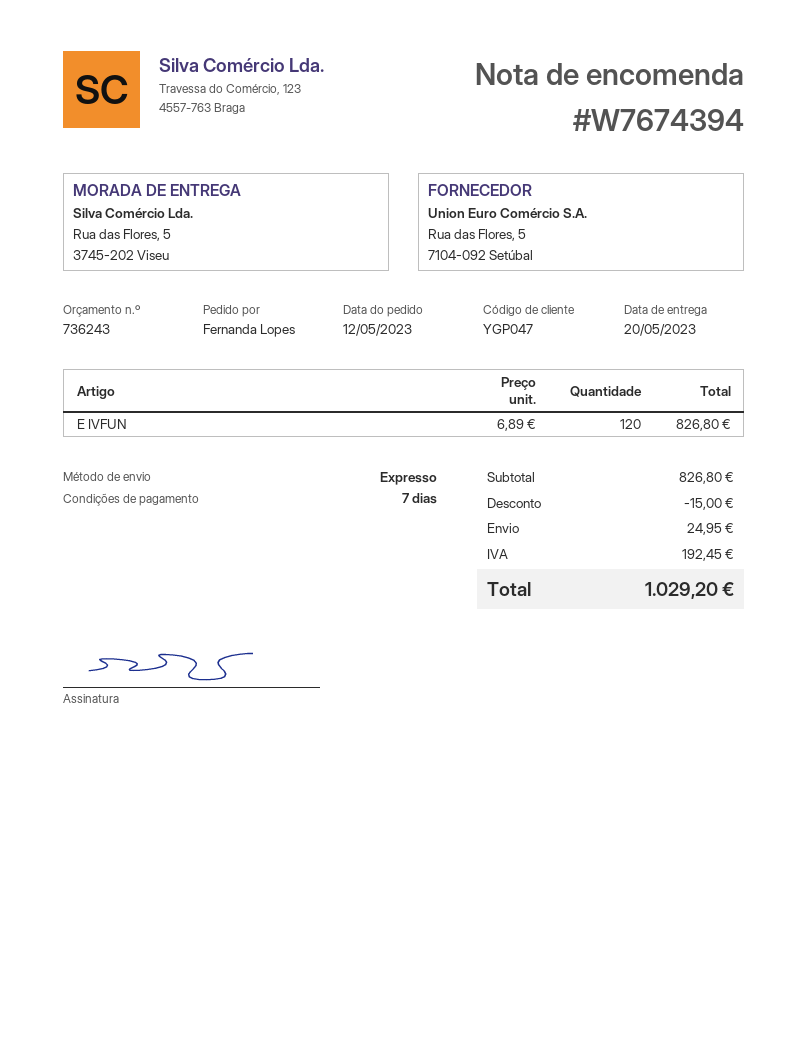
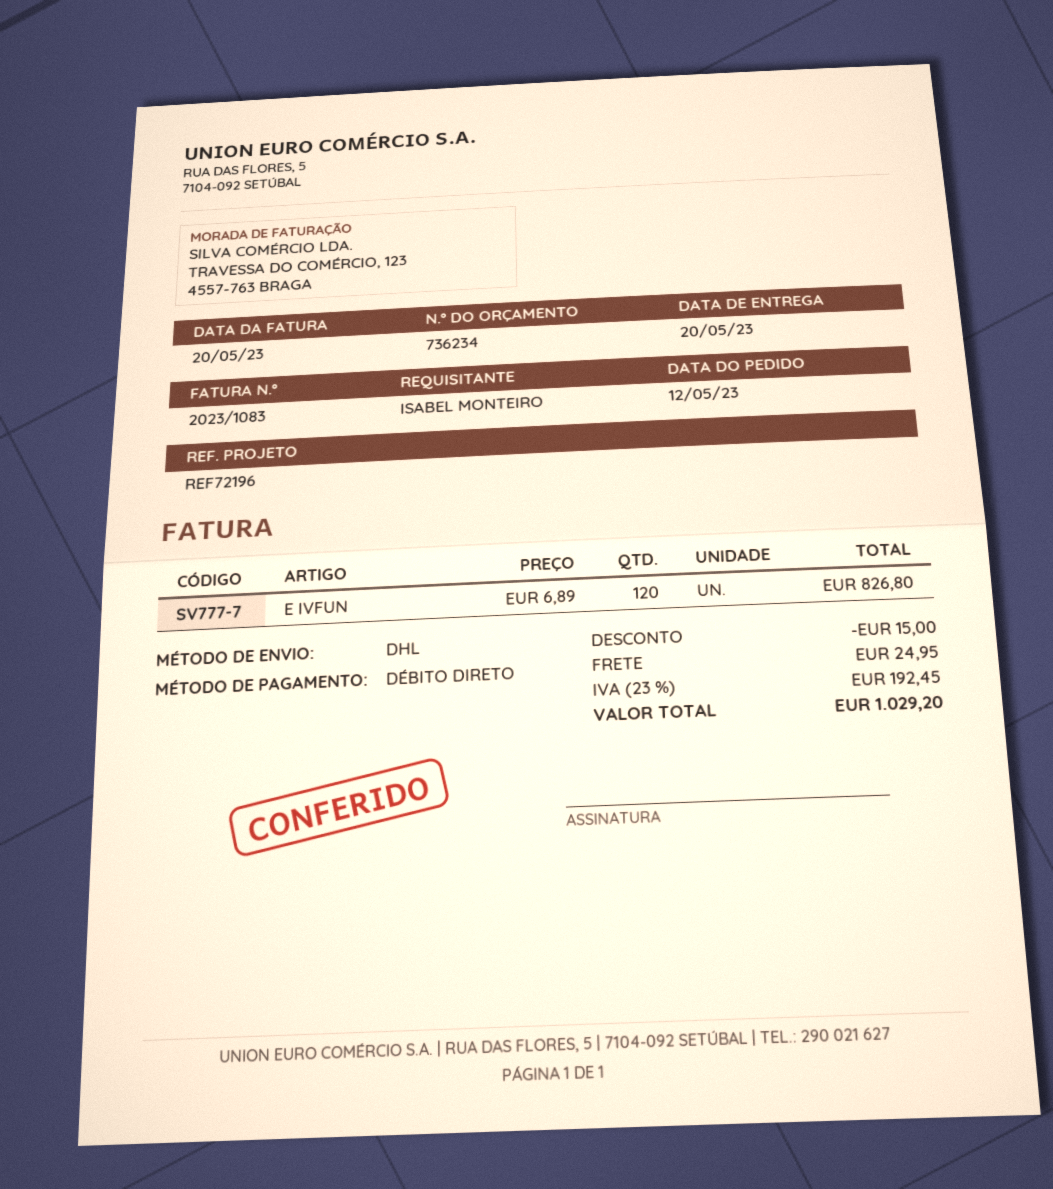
quote number: 736243 -> 736234
ordered by: Fernanda Lopes -> ISABEL MONTEIRO
shipping method: express -> DHL

